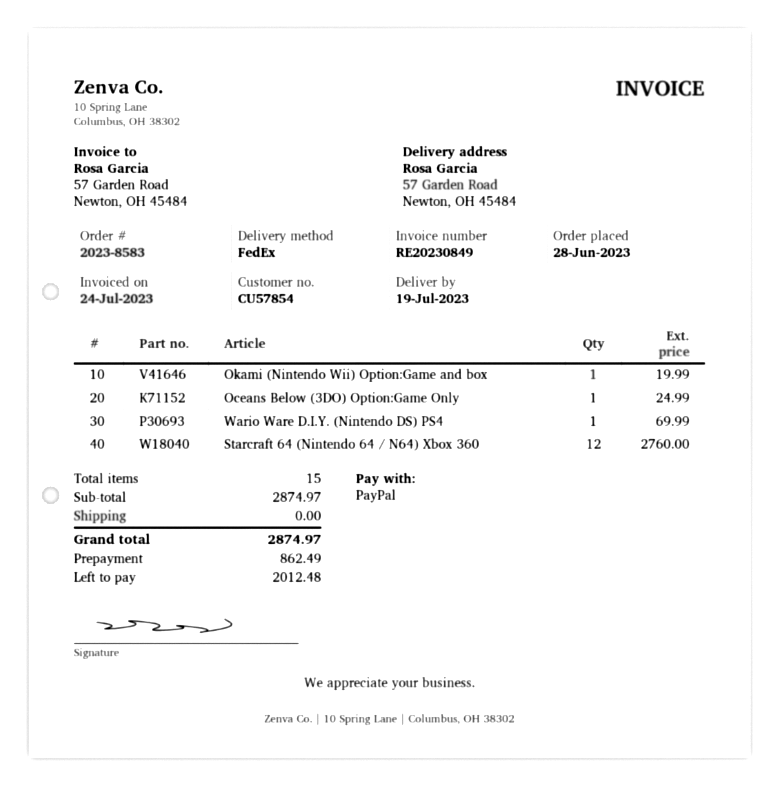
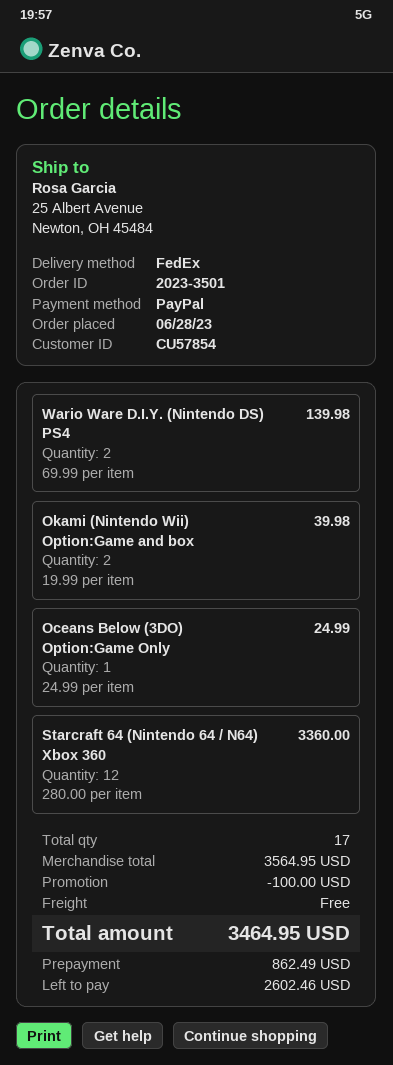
order number: 2023-8583 -> 2023-3501
ship to: 57 Garden Road, Newton, OH 45484 -> 25 Albert Avenue, Newton, OH 45484
Okami (Nintendo Wii) Option:Game and box: 1 for 19.99 -> 2 for 39.98
Wario Ware D.I.Y. (Nintendo DS) PS4: 1 for 69.99 -> 2 for 139.98
Starcraft 64 (Nintendo 64 / N64) Xbox 360: 12 for 2760.00 -> 12 for 3360.00
total quantity: 15 -> 17
subtotal: 2874.97 -> 3564.95
discount: none -> 100.00
total: 2874.97 -> 3464.95
balance: 2012.48 -> 2602.46

